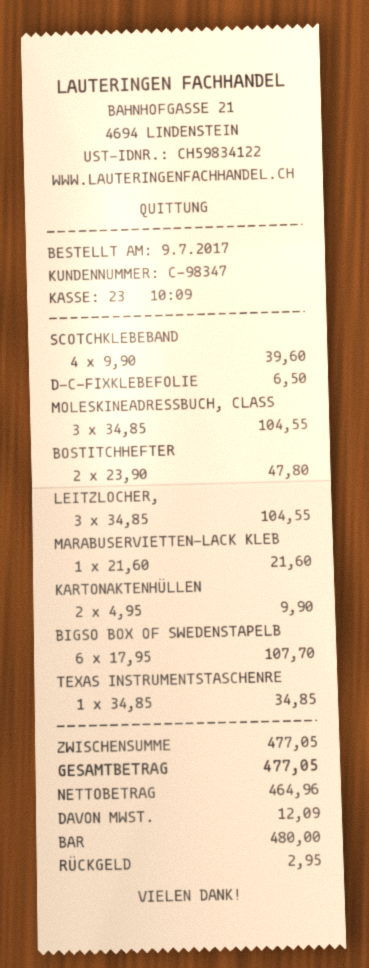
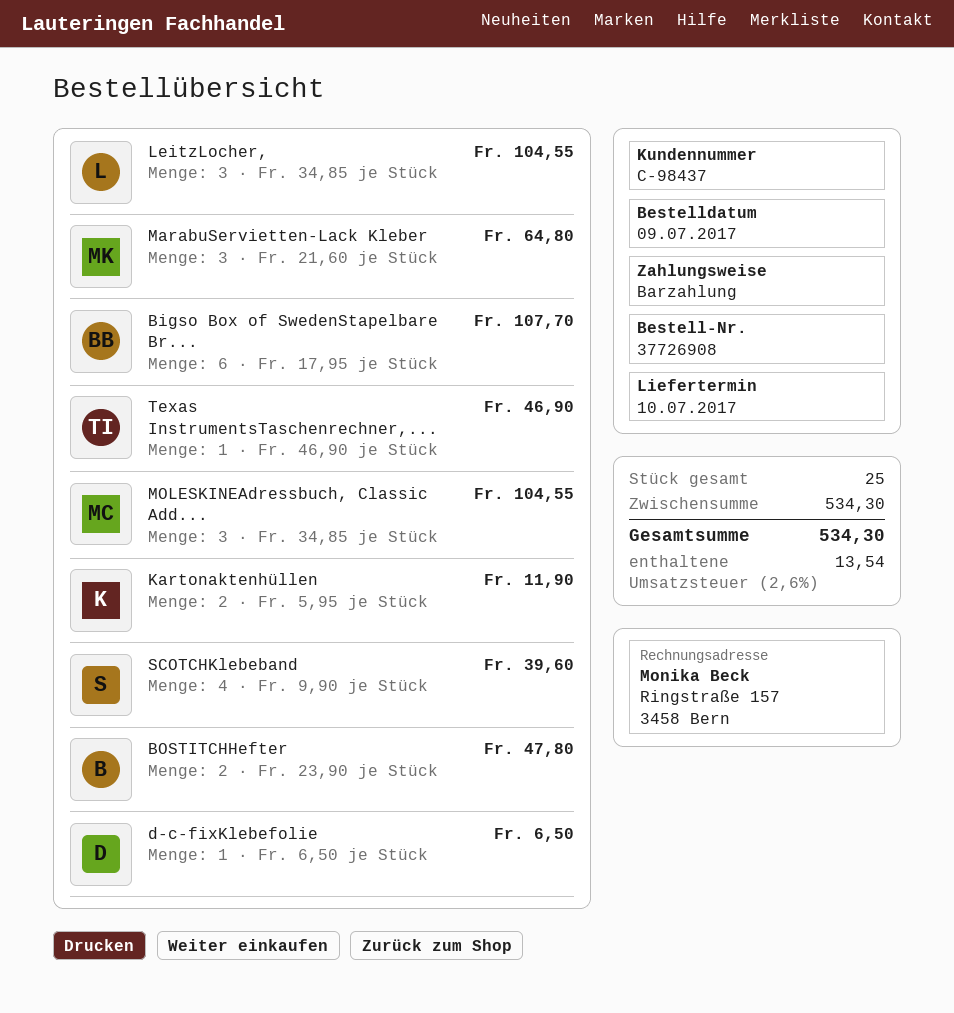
customer number: C-98347 -> C-98437
MARABUSERVIETTEN-LACK KLEB: 1 x 21.60 = 21.60 -> 3 x 21.60 = 64.80
KARTONAKTENHÜLLEN: 2 x 4.95 = 9.90 -> 2 x 5.95 = 11.90
TEXAS INSTRUMENTSTASCHENRE: 1 x 34.85 = 34.85 -> 1 x 46.90 = 46.90
subtotal: 477.05 -> 534.30
tax: 12.09 -> 13.54
total: 477.05 -> 534.30

